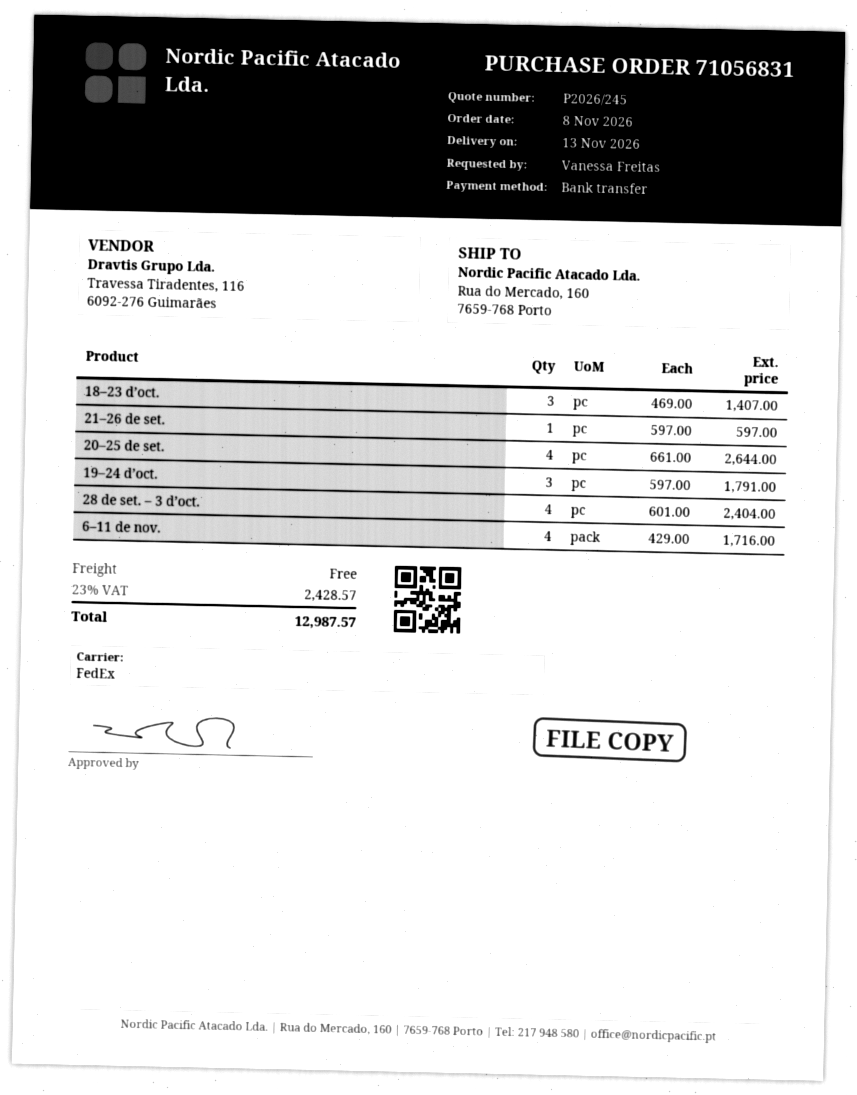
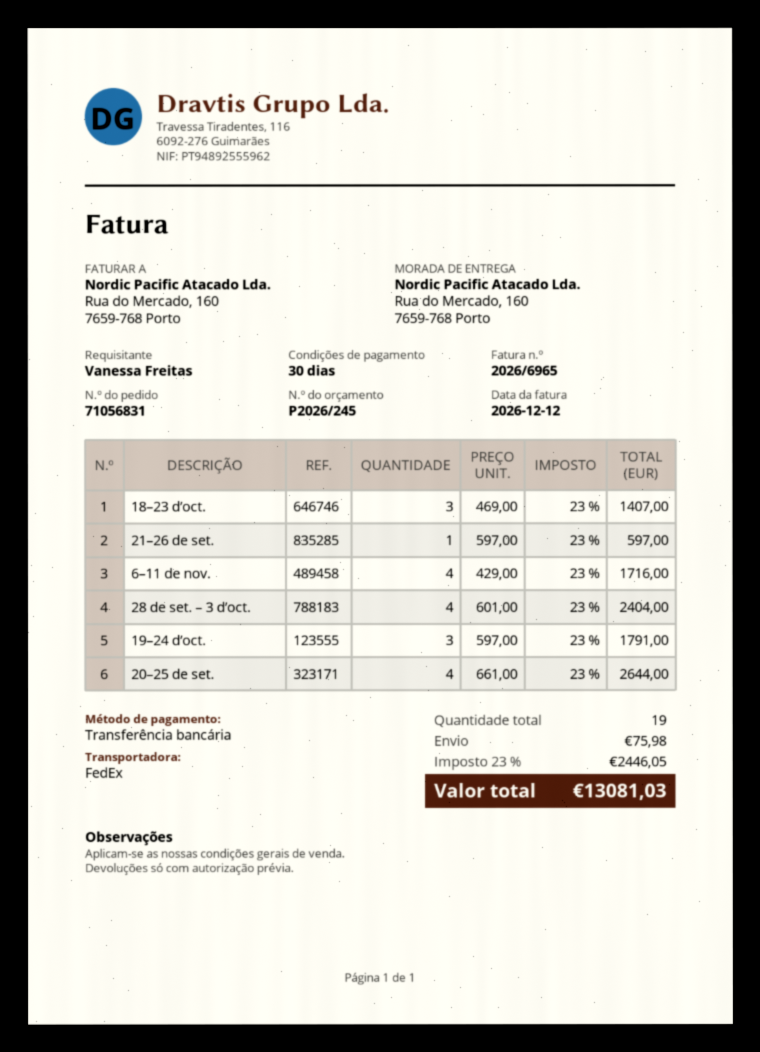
shipping: 0.00 -> 75.98
tax: 23% = 2428.57 -> 23% = 2446.05
total: 12987.57 -> 13081.03

